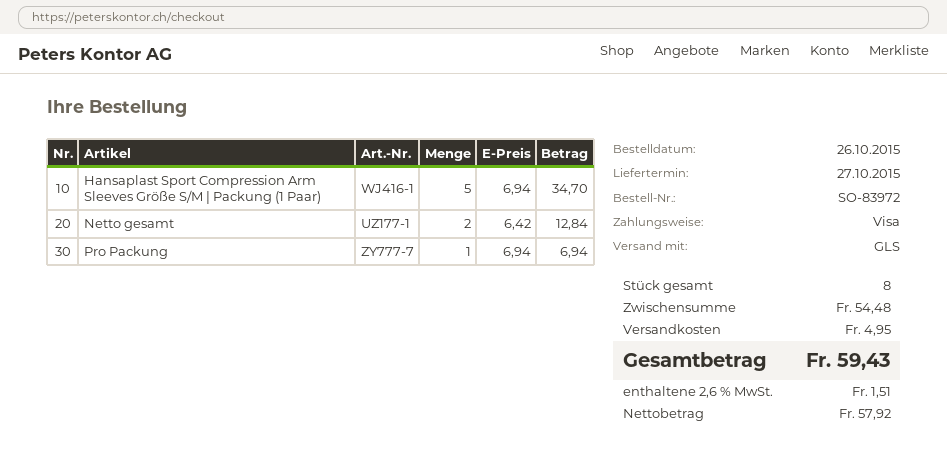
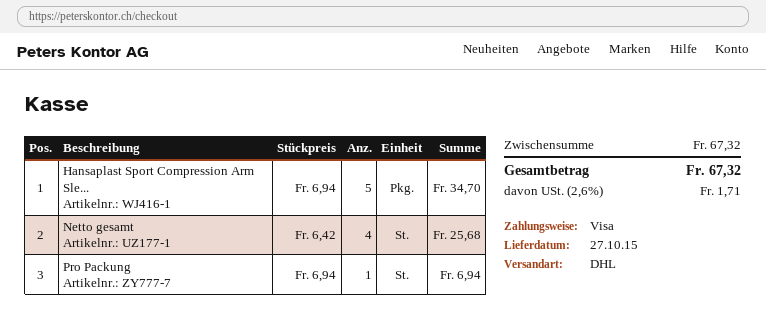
shipping method: GLS -> DHL
Netto gesamt: 2 x 6.42 = 12.84 -> 4 x 6.42 = 25.68
subtotal: 54.48 -> 67.32
shipping: 4.95 -> none
tax: 2.6% = 1.51 -> 2.6% = 1.71
total: 59.43 -> 67.32

